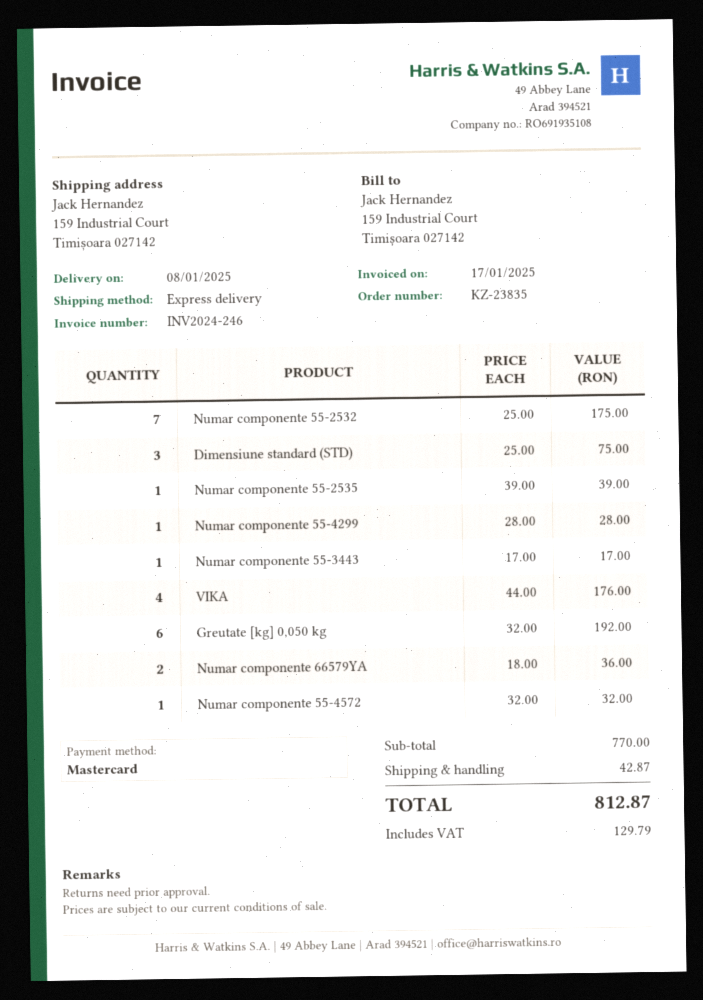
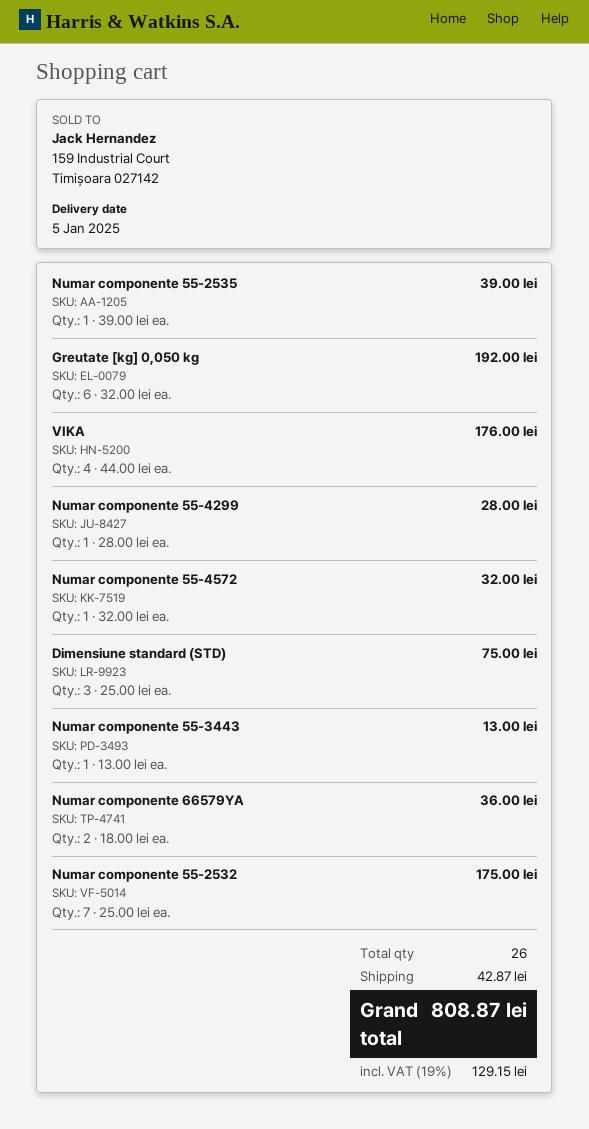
delivery date: 2025-01-08 -> 2025-01-05
Numar componente 55-3443: 1 x 17.00 = 17.00 -> 1 x 13.00 = 13.00
tax: 129.79 -> 129.15
total: 812.87 -> 808.87

